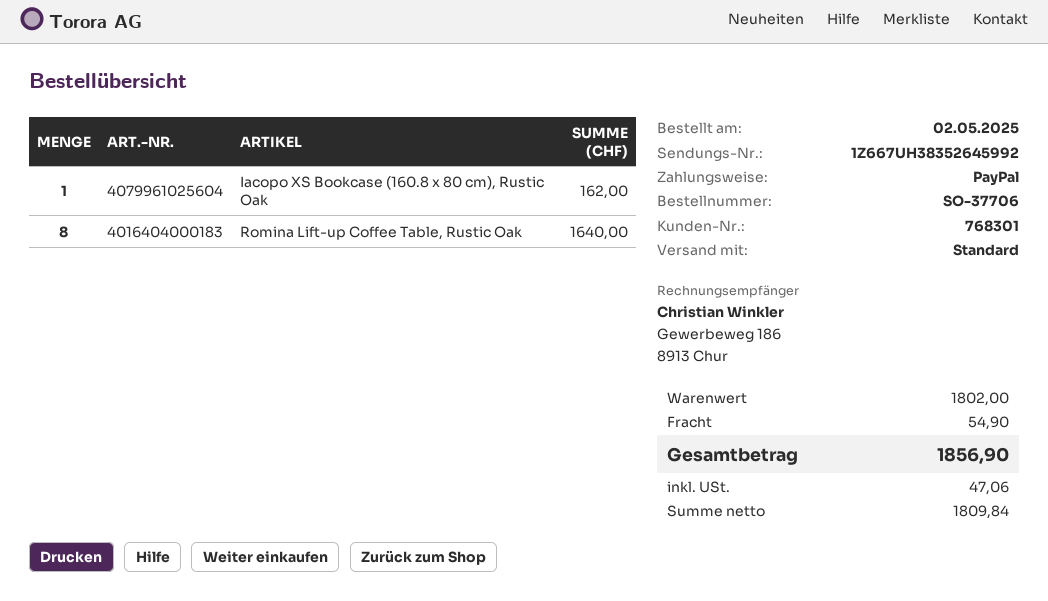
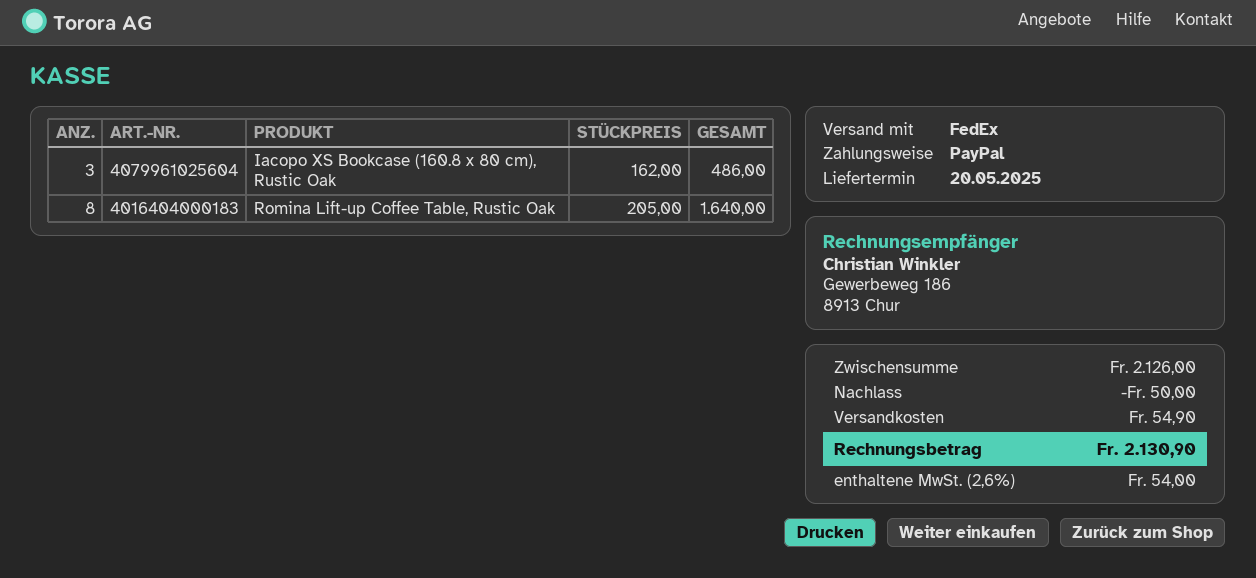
shipping method: standard -> FedEx
Iacopo XS Bookcase (160.8 x 80 cm), Rustic Oak: 1 for 162.00 -> 3 for 486.00
subtotal: 1802.00 -> 2126.00
discount: none -> 50.00
tax: 47.06 -> 54.00
total: 1856.90 -> 2130.90

